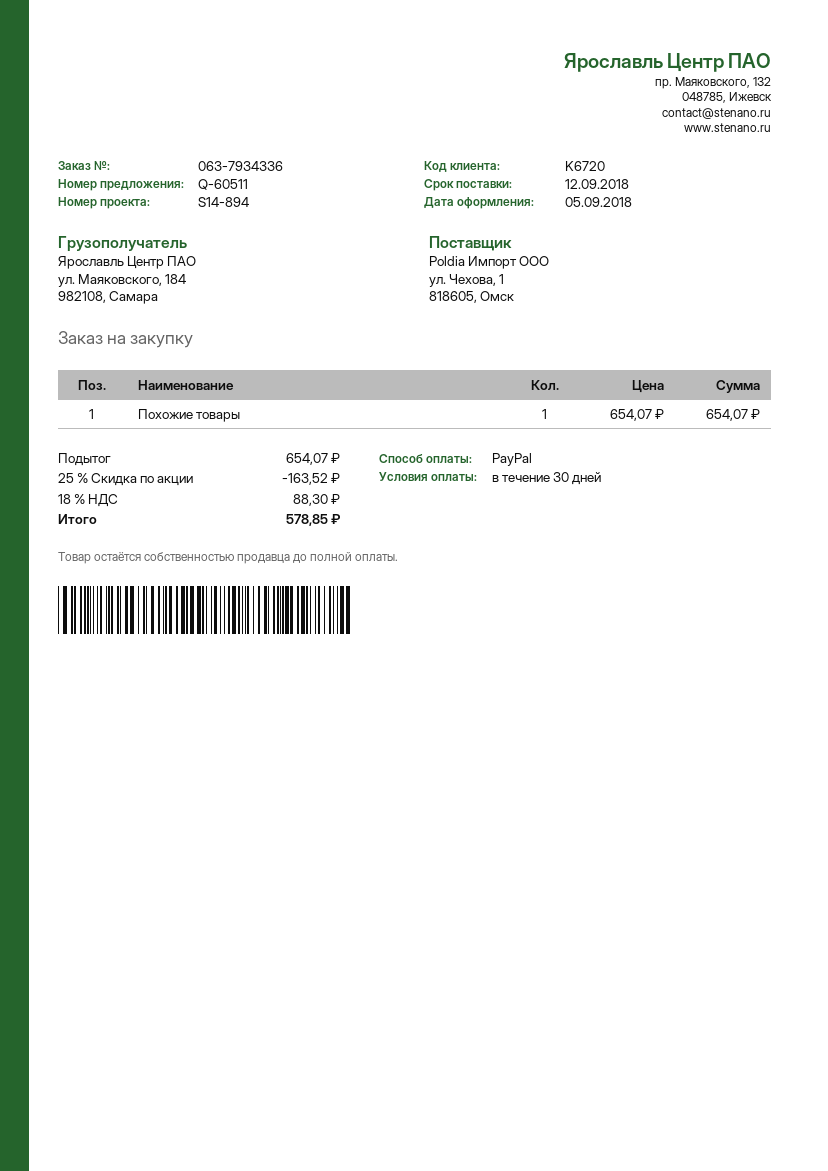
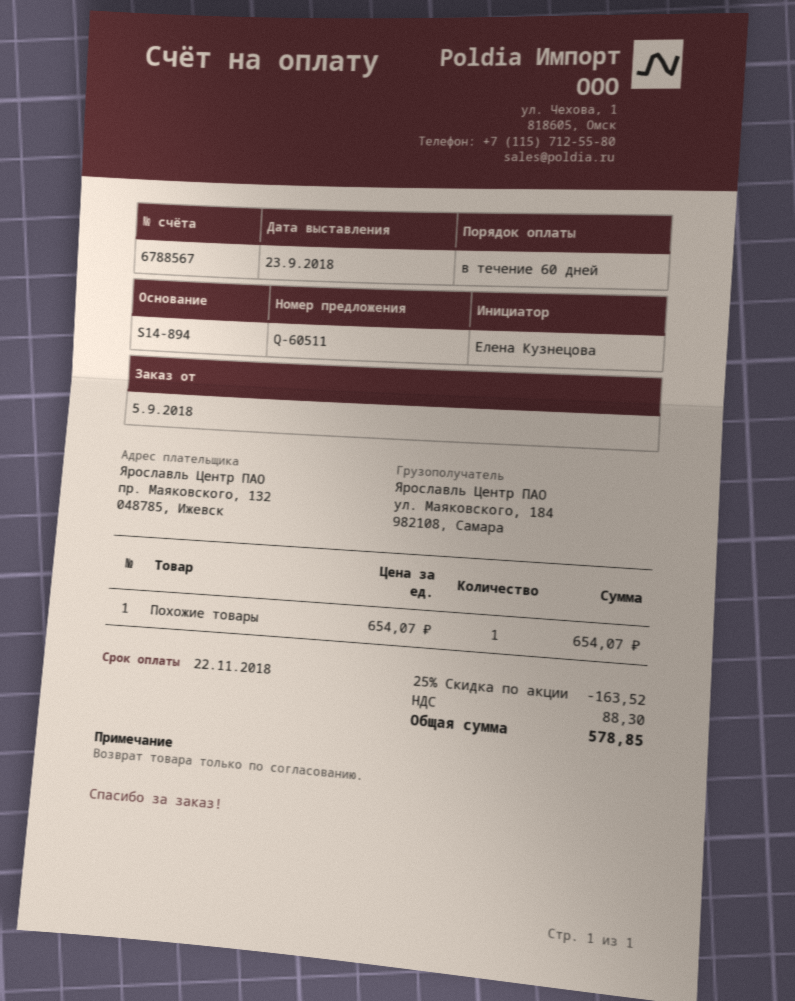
payment terms: 30 days -> 60 days

